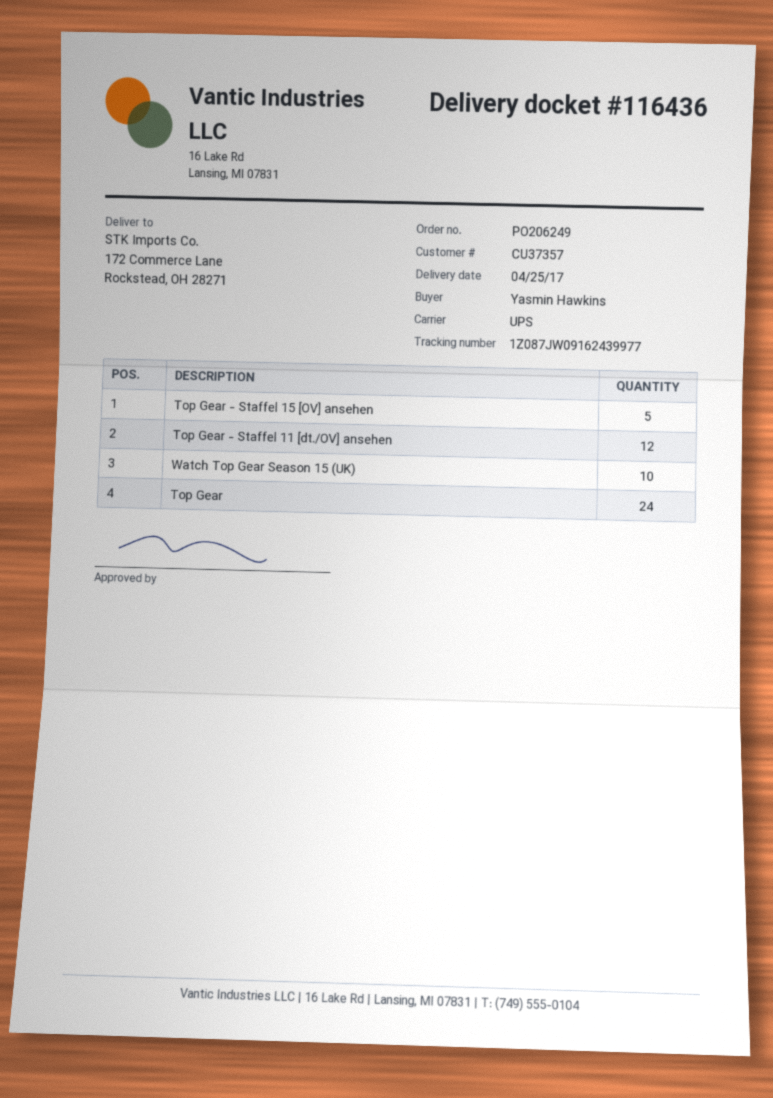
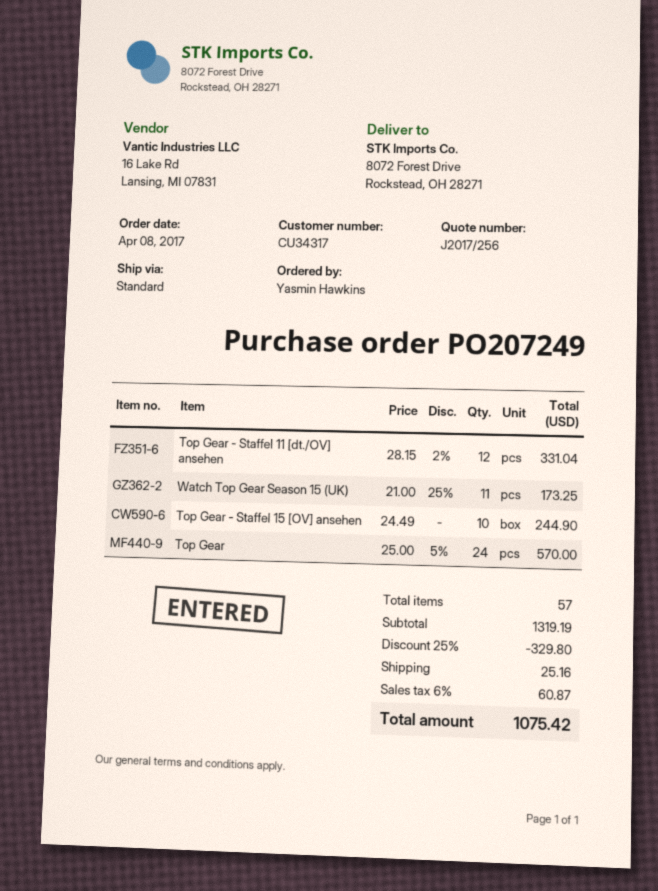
order number: PO206249 -> PO207249
customer number: CU37357 -> CU34317
shipping method: UPS -> standard
ship to: 172 Commerce Lane, Rockstead, OH 28271 -> 8072 Forest Drive, Rockstead, OH 28271
Top Gear - Staffel 15 [OV] ansehen: 5 -> 10
Watch Top Gear Season 15 (UK): 10 -> 11

